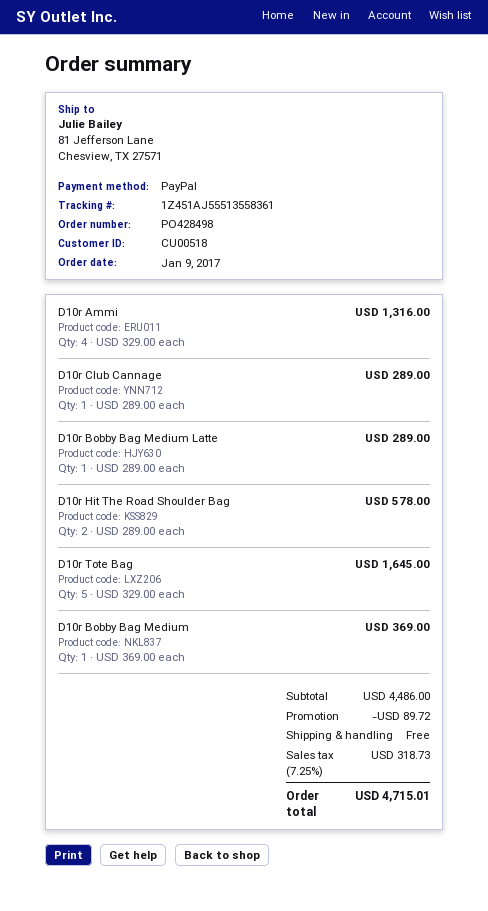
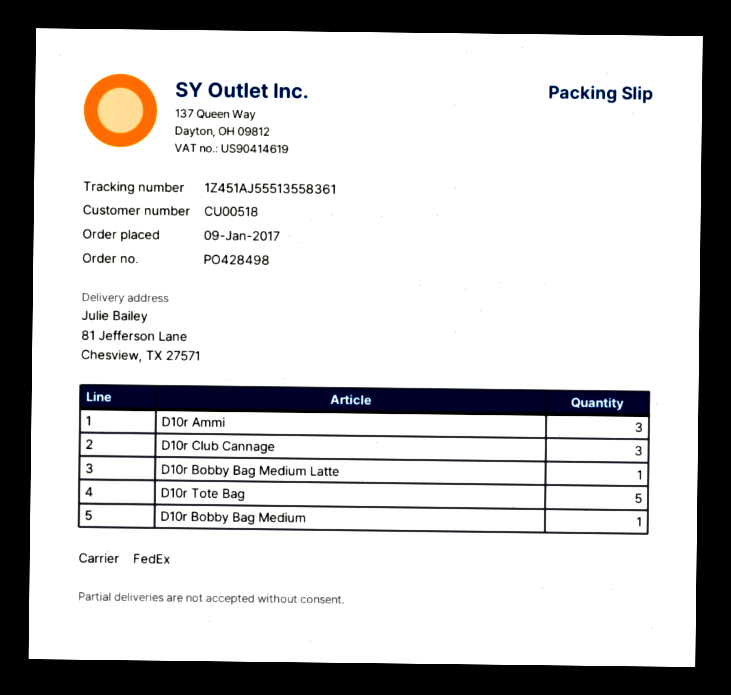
D10r Ammi: 4 -> 3
D10r Club Cannage: 1 -> 3
D10r Hit The Road Shoulder Bag: 2 -> none

